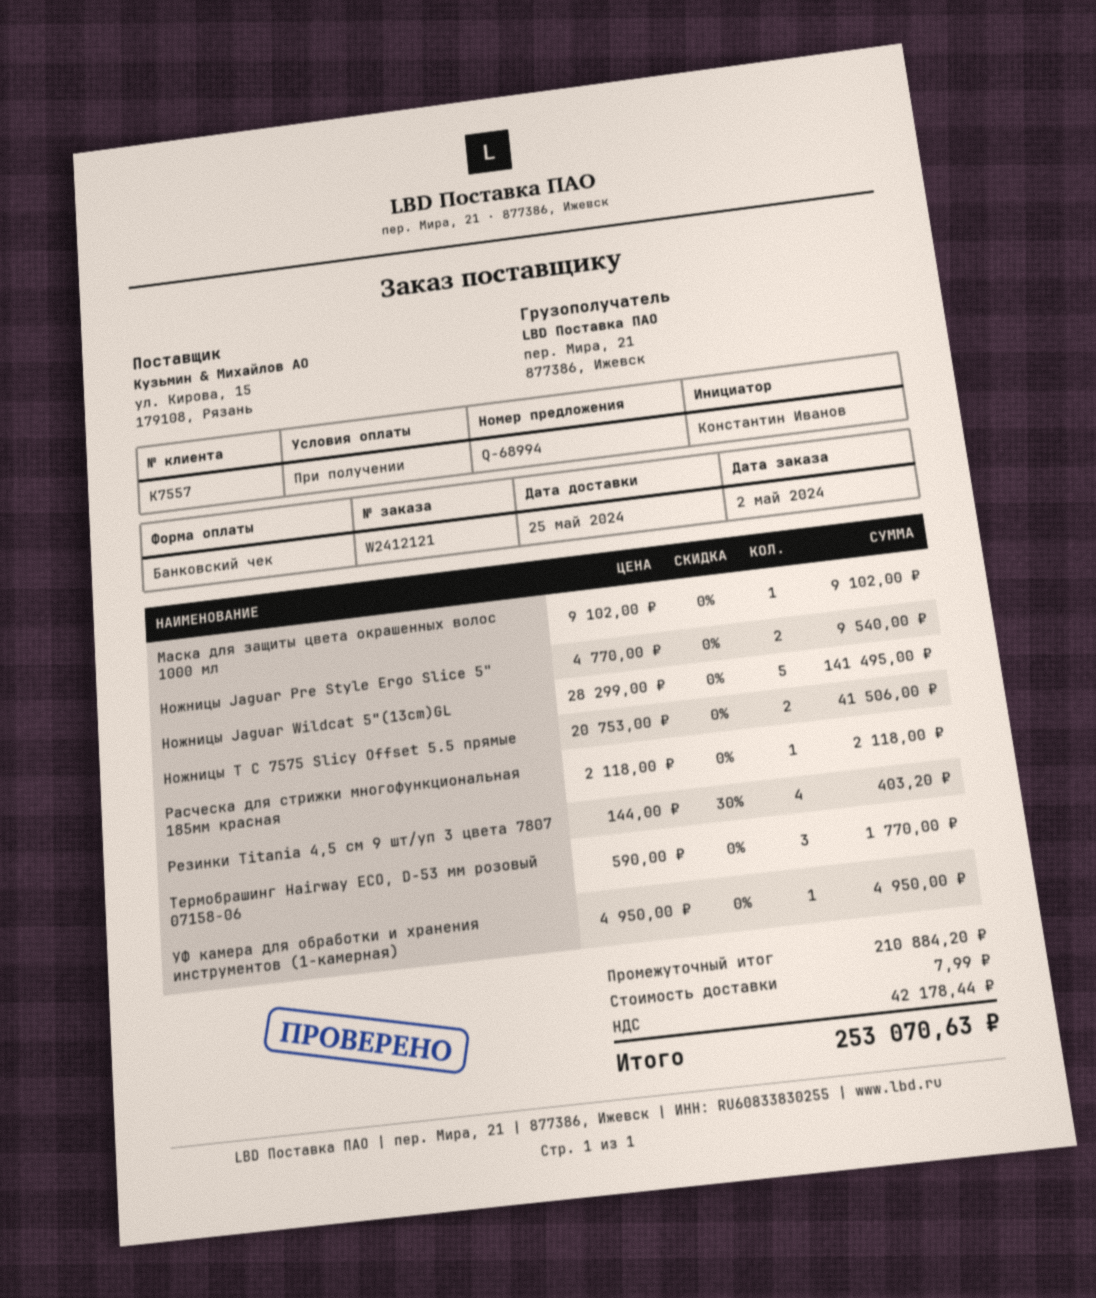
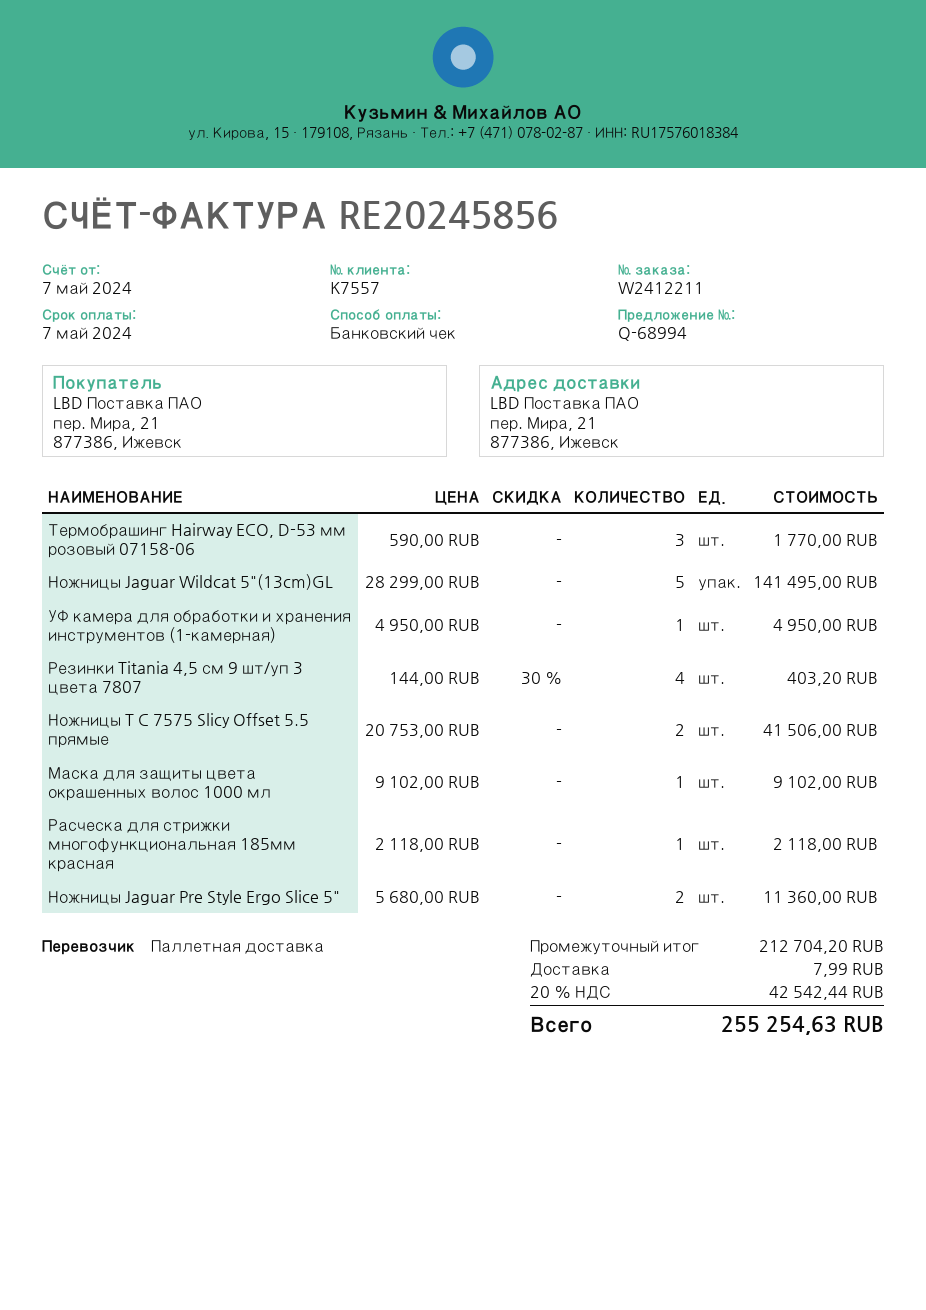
order number: W2412121 -> W2412211
Ножницы Jaguar Pre Style Ergo Slice 5": 2 x 4770.00 = 9540.00 -> 2 x 5680.00 = 11360.00
subtotal: 210884.20 -> 212704.20
tax: 42178.44 -> 42542.44
total: 253070.63 -> 255254.63

